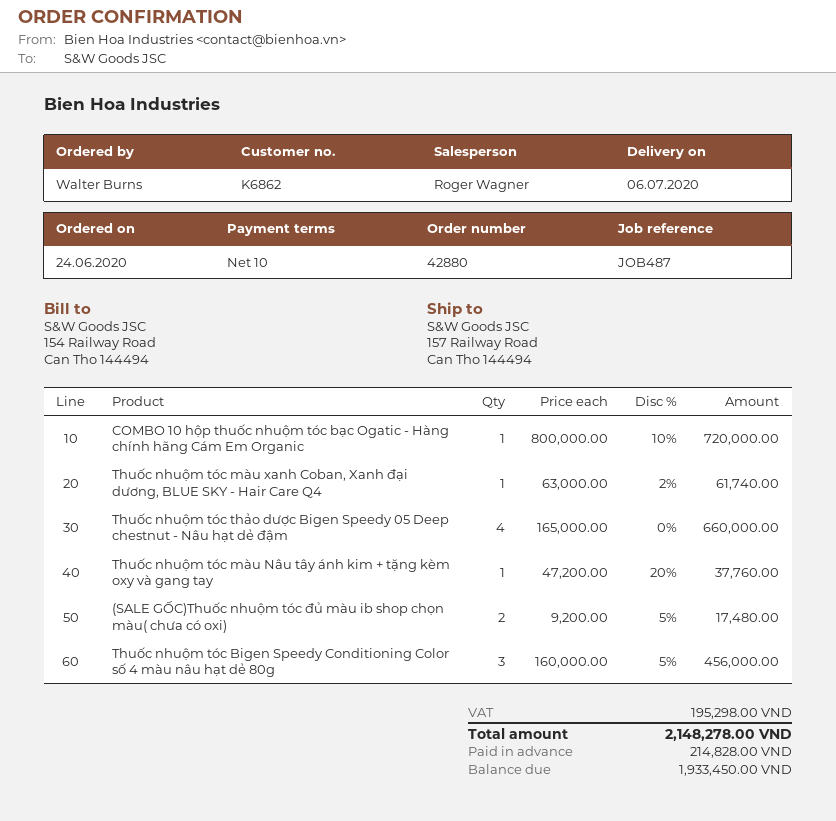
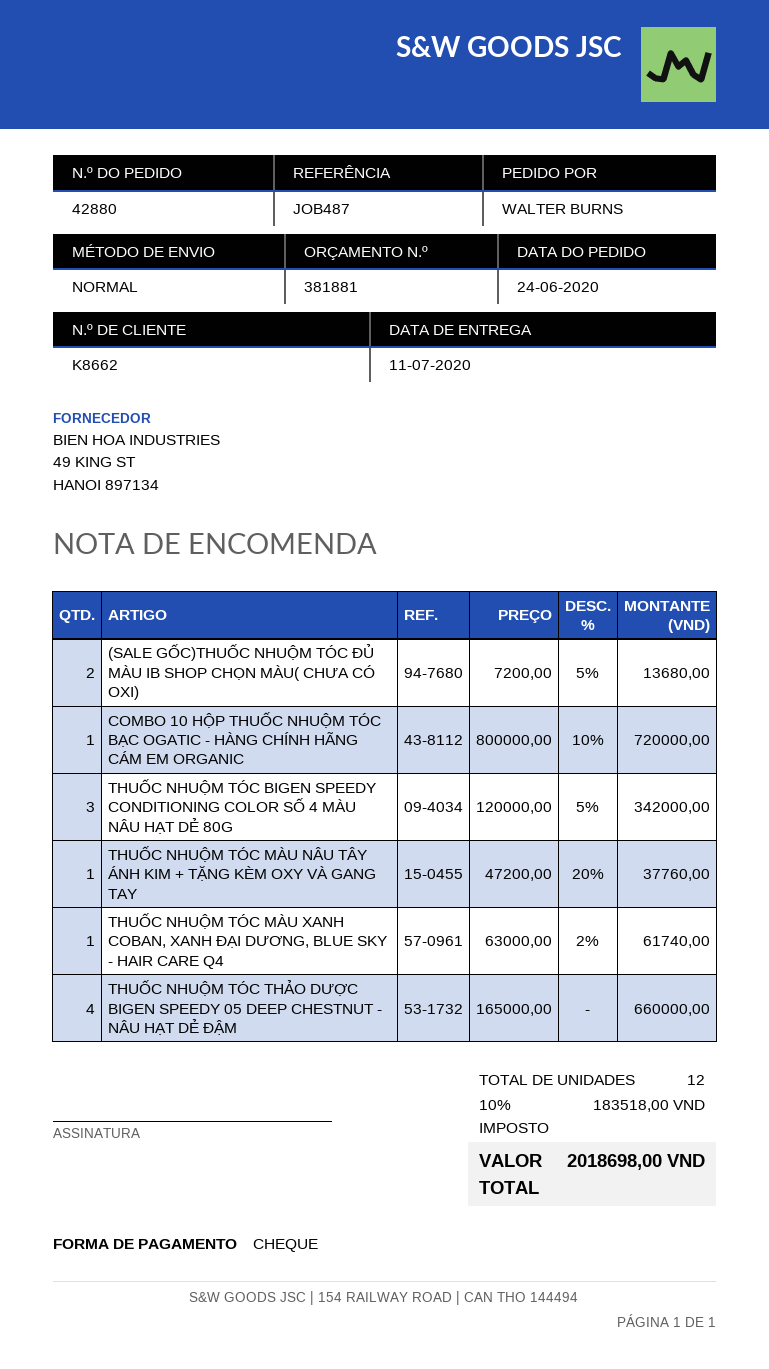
delivery date: 2020-07-06 -> 2020-07-11
customer number: K6862 -> K8662
(SALE GỐC)Thuốc nhuộm tóc đủ màu ib shop chọn màu( chưa có oxi): 2 x 9200.00 - 5% = 17480.00 -> 2 x 7200.00 - 5% = 13680.00
Thuốc nhuộm tóc Bigen Speedy Conditioning Color số 4 màu nâu hạt dẻ 80g: 3 x 160000.00 - 5% = 456000.00 -> 3 x 120000.00 - 5% = 342000.00
tax: 195298.00 -> 183518.00
total: 2148278.00 -> 2018698.00

